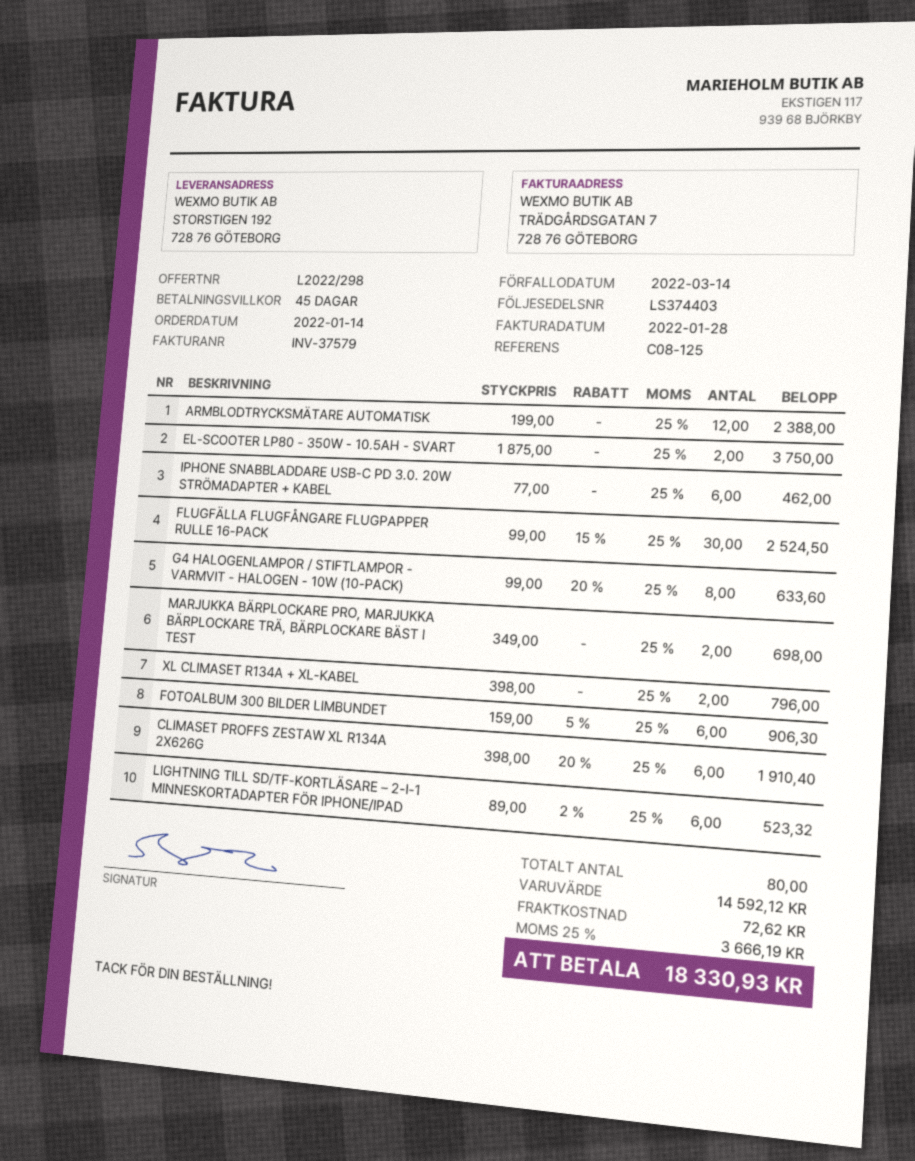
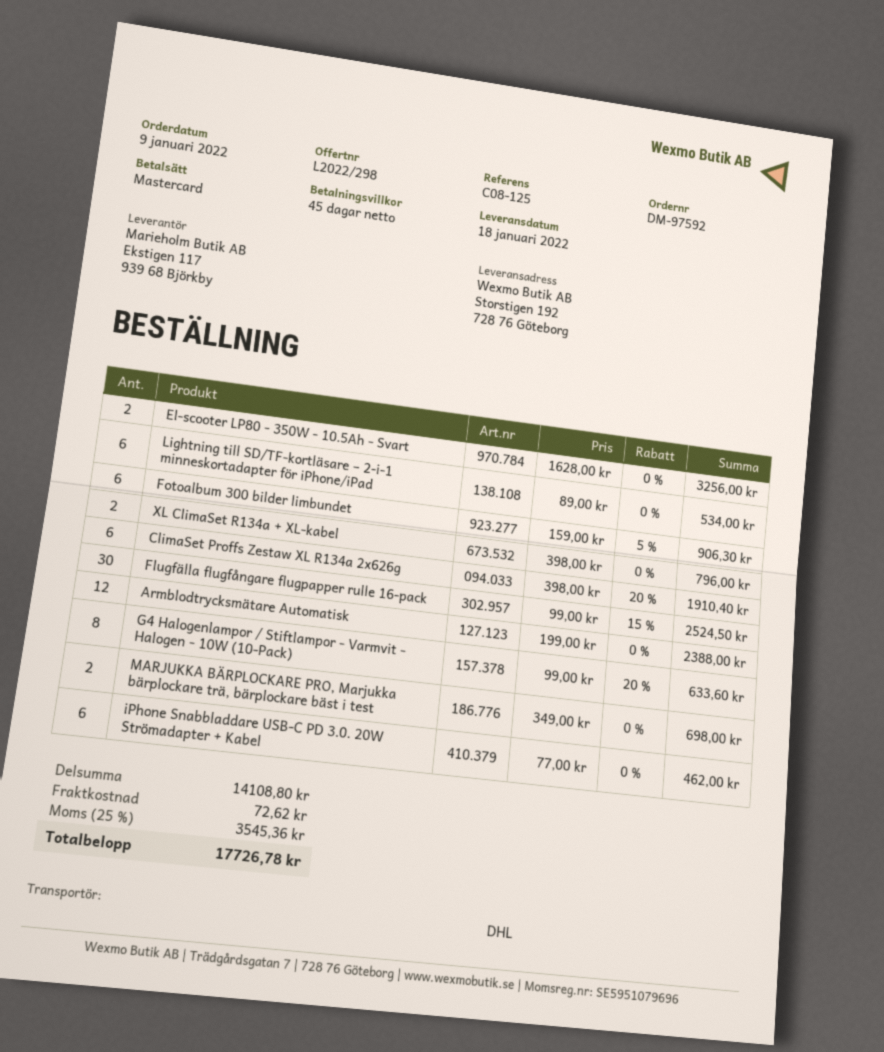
order date: 2022-01-14 -> 2022-01-09
EL-SCOOTER LP80 - 350W - 10.5AH - SVART: 2 x 1875.00 = 3750.00 -> 2 x 1628.00 = 3256.00
LIGHTNING TILL SD/TF-KORTLÄSARE – 2-I-1 MINNESKORTADAPTER FÖR IPHONE/IPAD: 6 x 89.00 - 2% = 523.32 -> 6 x 89.00 = 534.00
subtotal: 14592.12 -> 14108.80
tax: 25% = 3666.19 -> 25% = 3545.36
total: 18330.93 -> 17726.78

